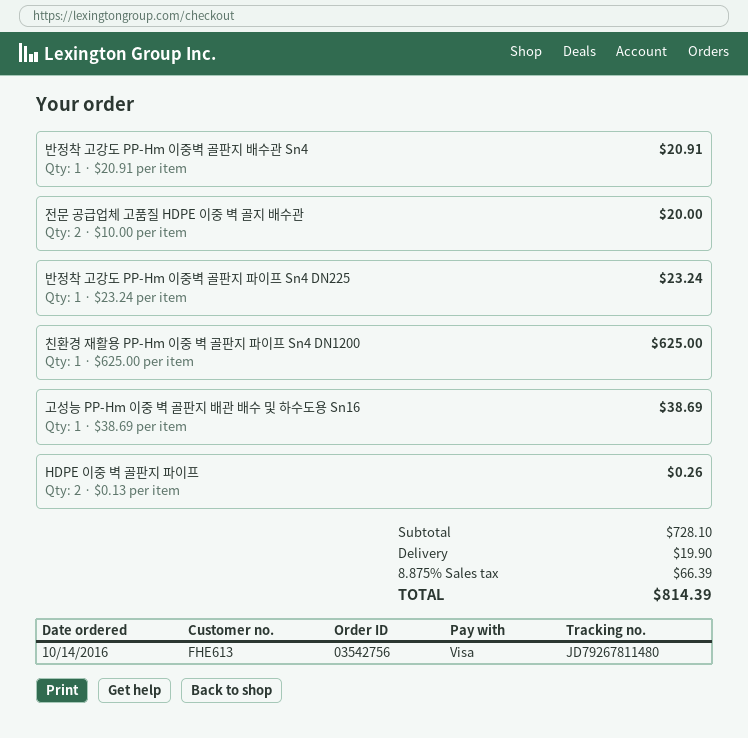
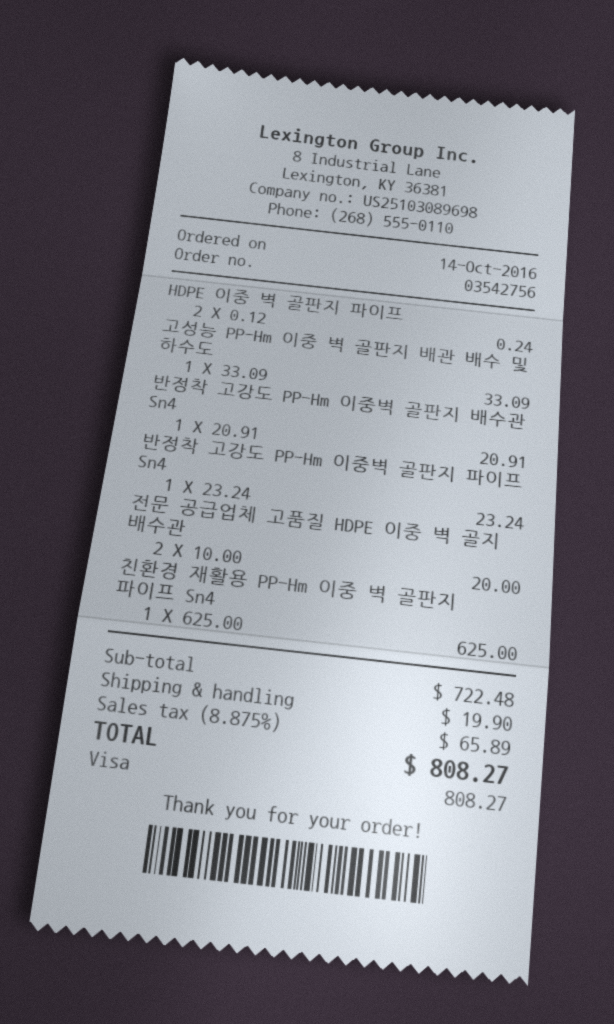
고성능 PP-Hm 이중 벽 골판지 배관 배수 및 하수도용 Sn16: 1 x 38.69 = 38.69 -> 1 x 33.09 = 33.09
HDPE 이중 벽 골판지 파이프: 2 x 0.13 = 0.26 -> 2 x 0.12 = 0.24
subtotal: 728.10 -> 722.48
tax: 8.875% = 66.39 -> 8.875% = 65.89
total: 814.39 -> 808.27

